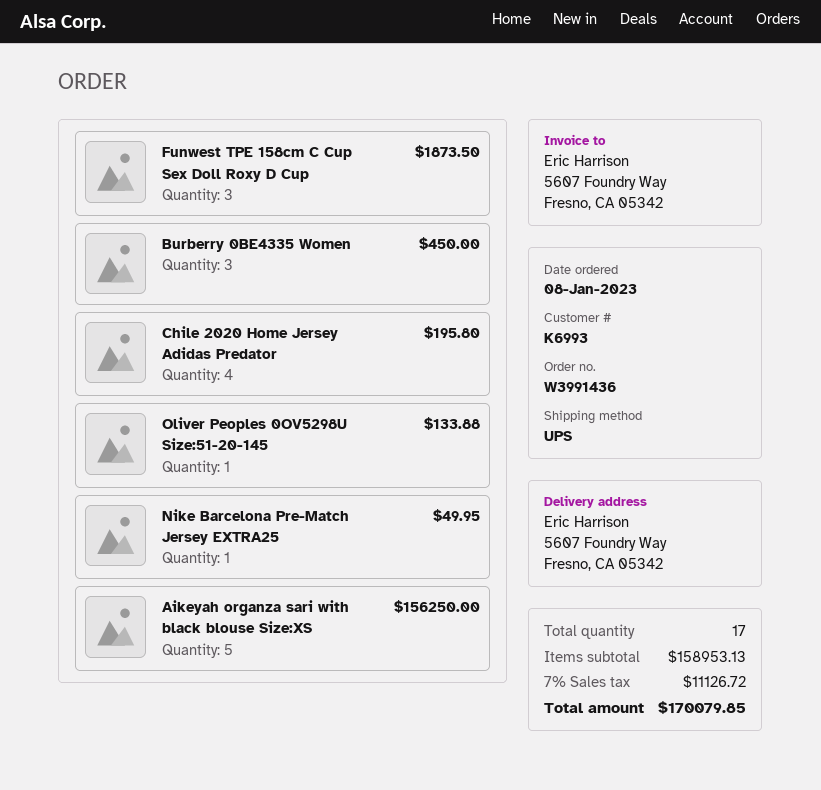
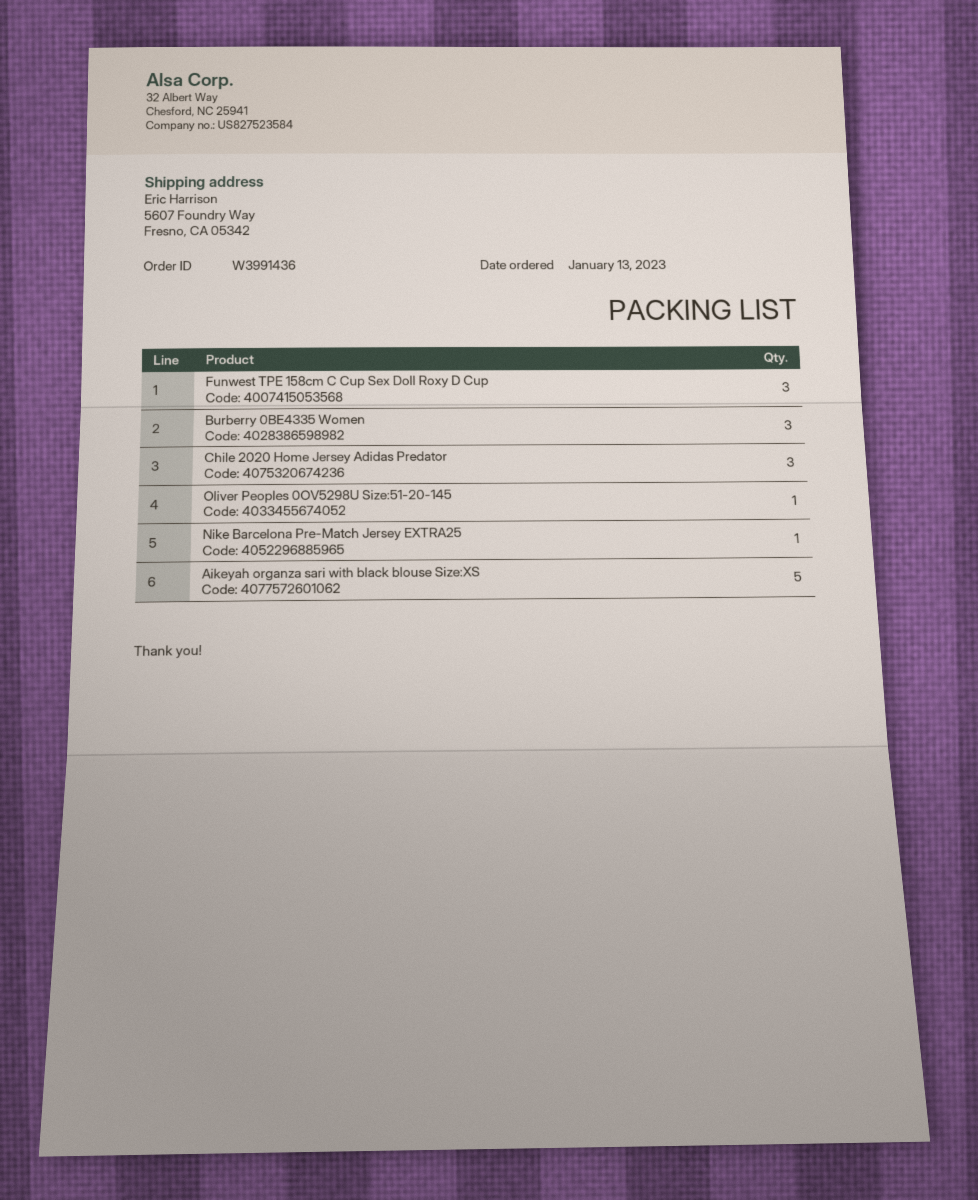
order date: 2023-01-08 -> 2023-01-13
Chile 2020 Home Jersey Adidas Predator: 4 -> 3

